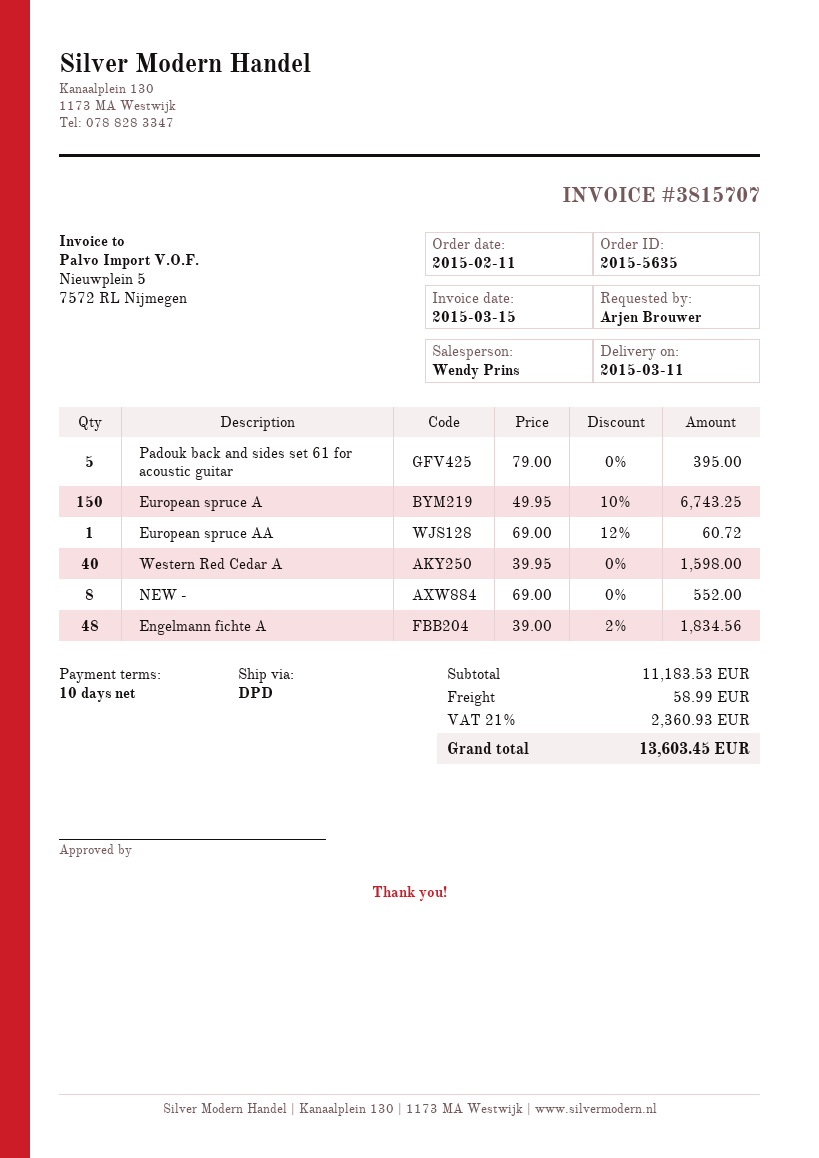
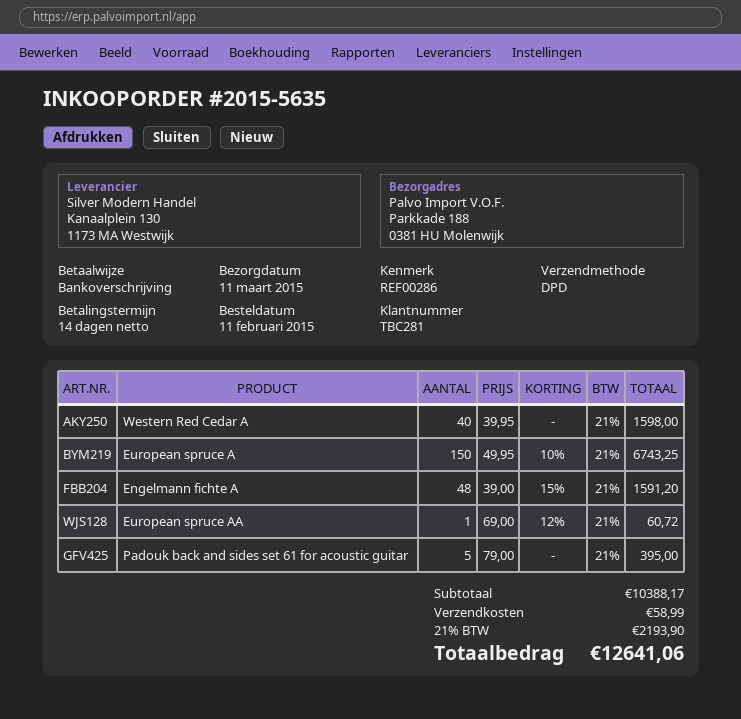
payment terms: 10 days -> 14 days
NEW -: 8 x 69.00 = 552.00 -> none
Engelmann fichte A: 48 x 39.00 - 2% = 1834.56 -> 48 x 39.00 - 15% = 1591.20
subtotal: 11183.53 -> 10388.17
tax: 21% = 2360.93 -> 21% = 2193.90
total: 13603.45 -> 12641.06

